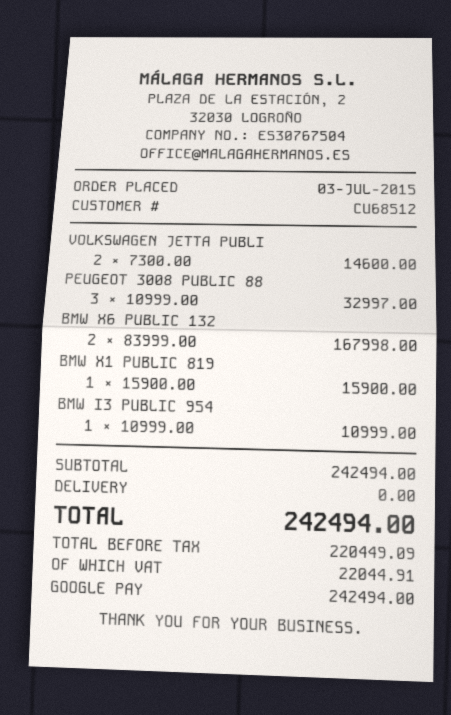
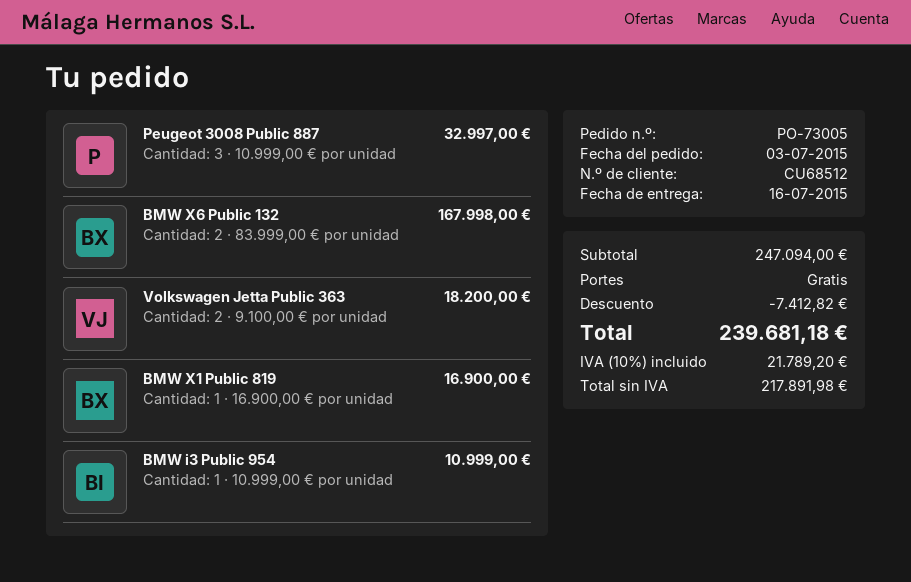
VOLKSWAGEN JETTA PUBLI: 2 x 7300.00 = 14600.00 -> 2 x 9100.00 = 18200.00
BMW X1 PUBLIC 819: 1 x 15900.00 = 15900.00 -> 1 x 16900.00 = 16900.00
subtotal: 242494.00 -> 247094.00
discount: none -> 7412.82
net: 220449.09 -> 217891.98
tax: 22044.91 -> 21789.20
total: 242494.00 -> 239681.18

